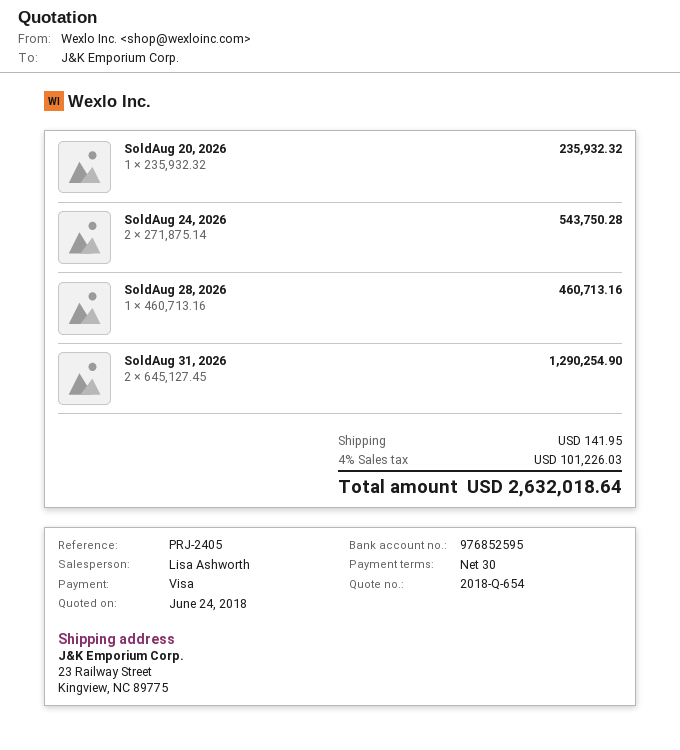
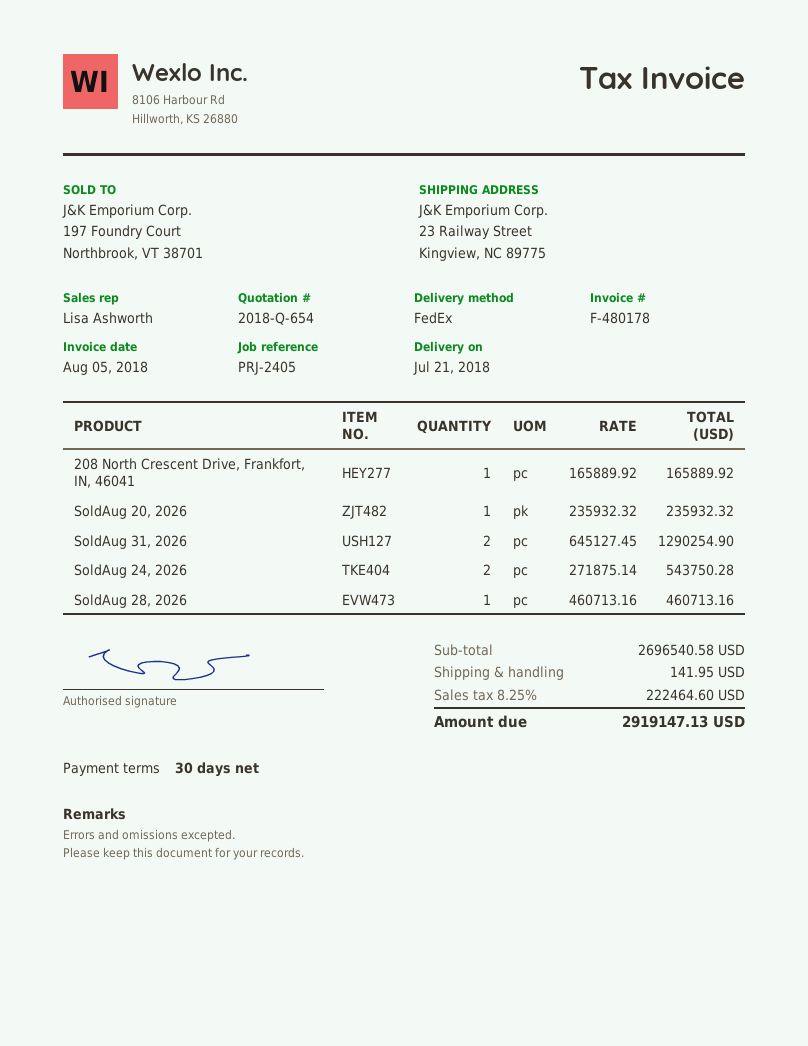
208 North Crescent Drive, Frankfort, IN, 46041: none -> 1 x 165889.92 = 165889.92
tax: 4% = 101226.03 -> 8.25% = 222464.60
total: 2632018.64 -> 2919147.13

